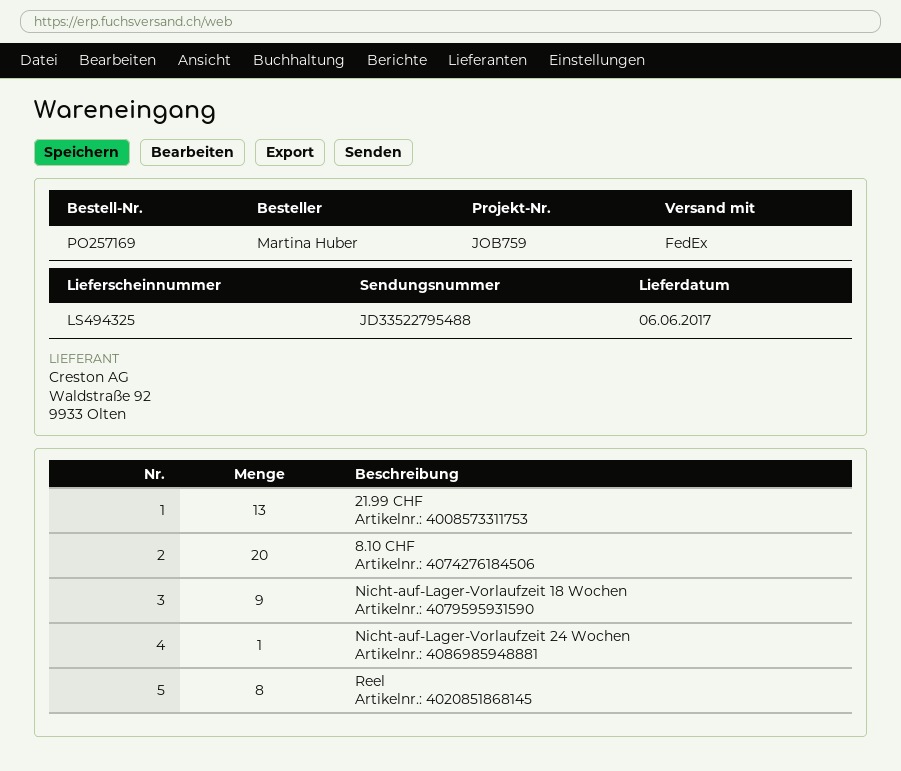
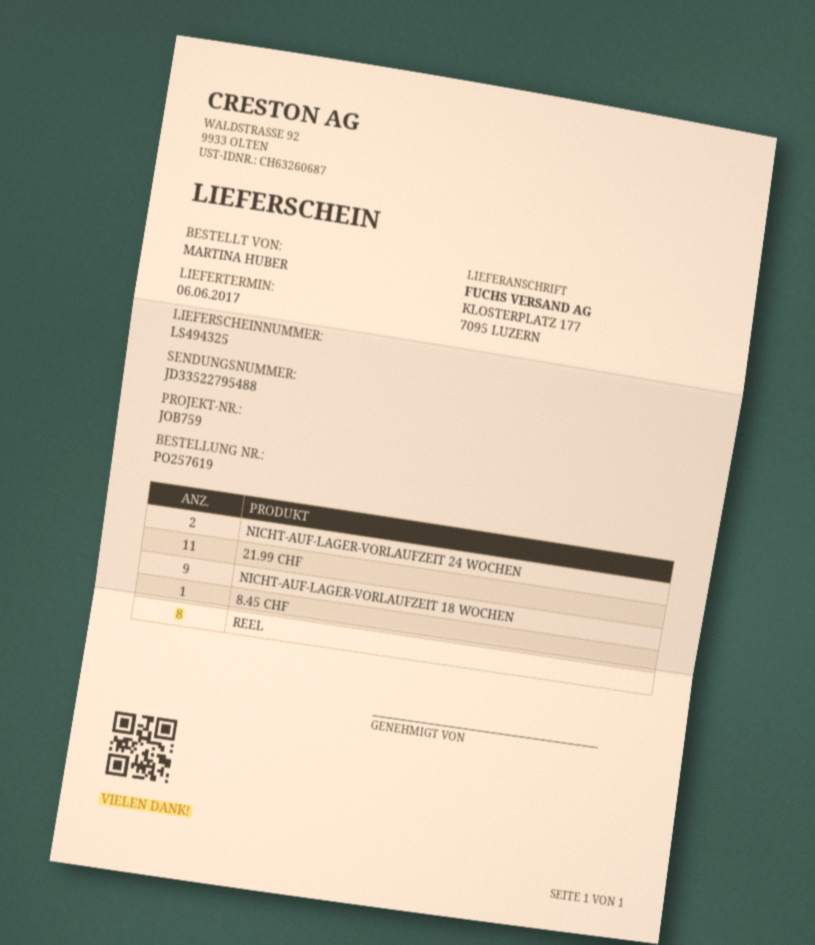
order number: PO257169 -> PO257619
21.99 CHF: 13 -> 11
8.10 CHF: 20 -> none
Nicht-auf-Lager-Vorlaufzeit 24 Wochen: 1 -> 2
8.45 CHF: none -> 1

